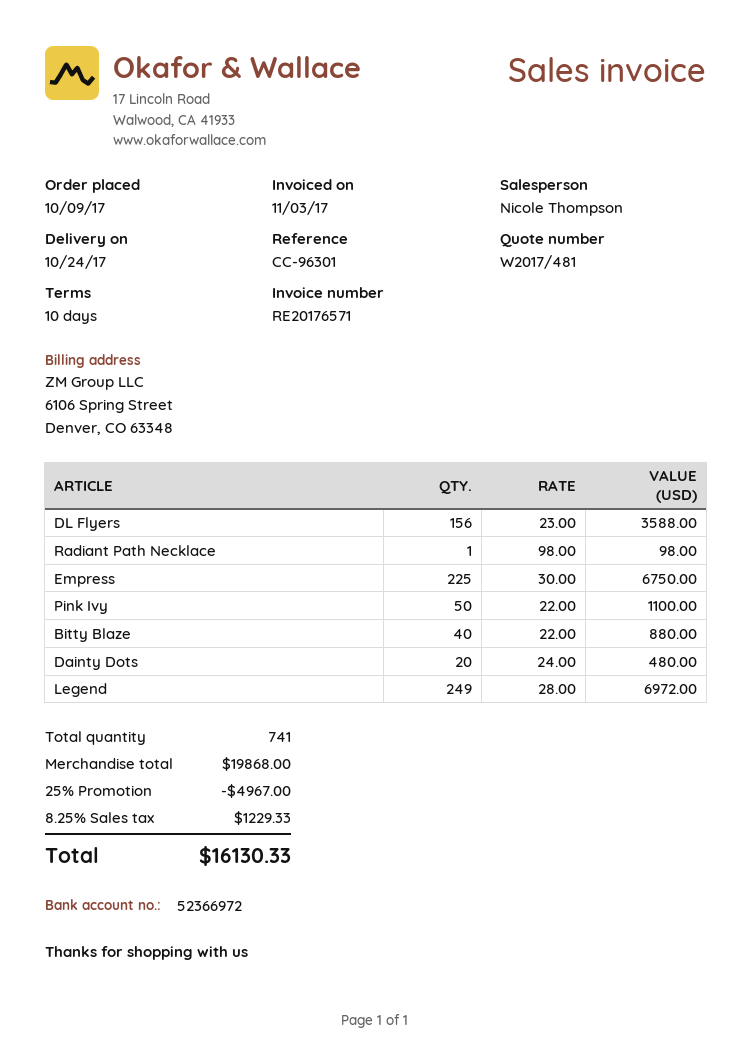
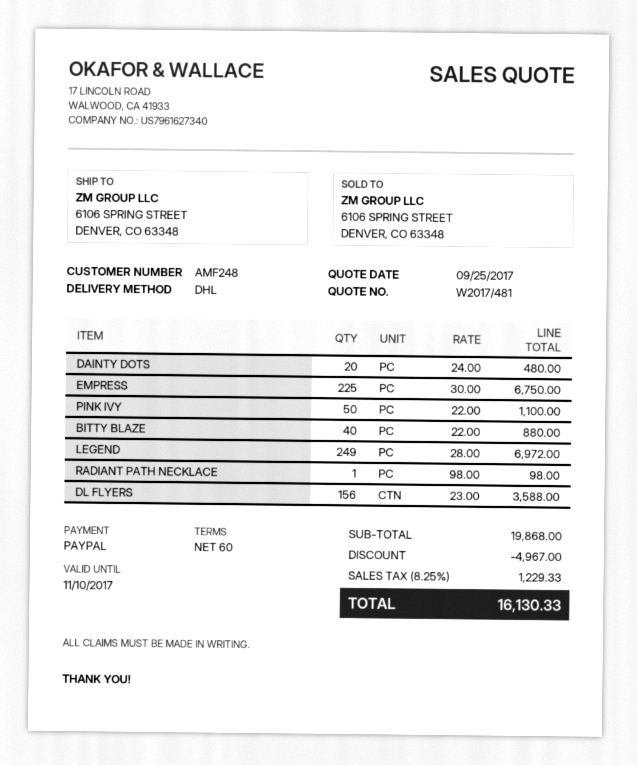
payment terms: 10 days -> 60 days

